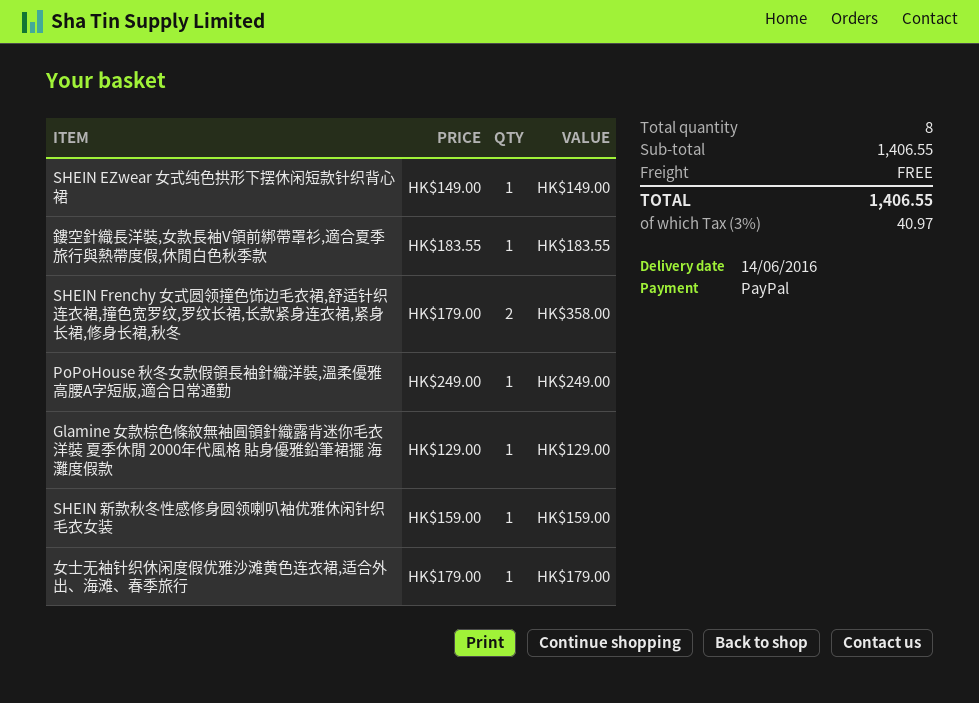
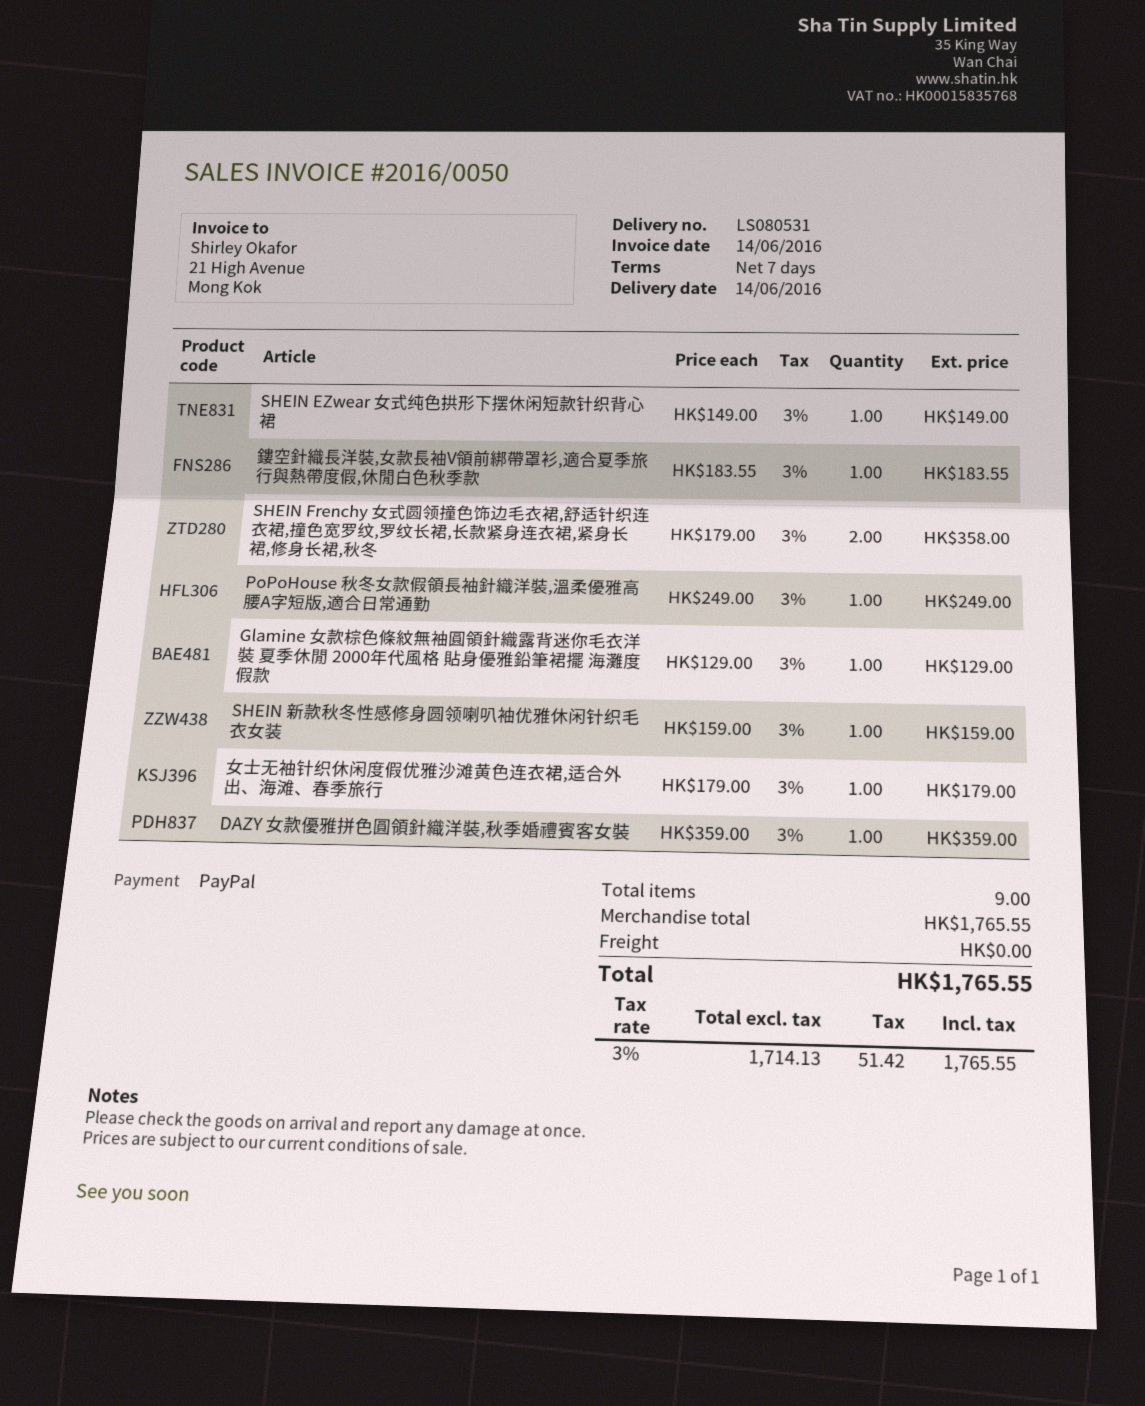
DAZY 女款優雅拼色圓領針織洋裝,秋季婚禮賓客女裝: none -> 1 x 359.00 = 359.00
total quantity: 8 -> 9
subtotal: 1406.55 -> 1765.55
tax: 3% = 40.97 -> 3% = 51.42
total: 1406.55 -> 1765.55

